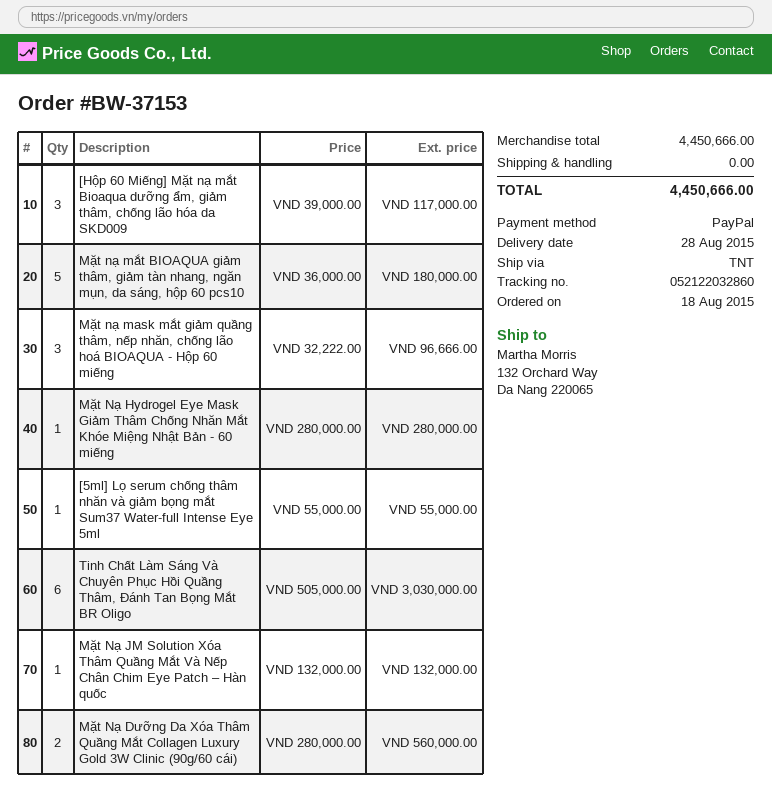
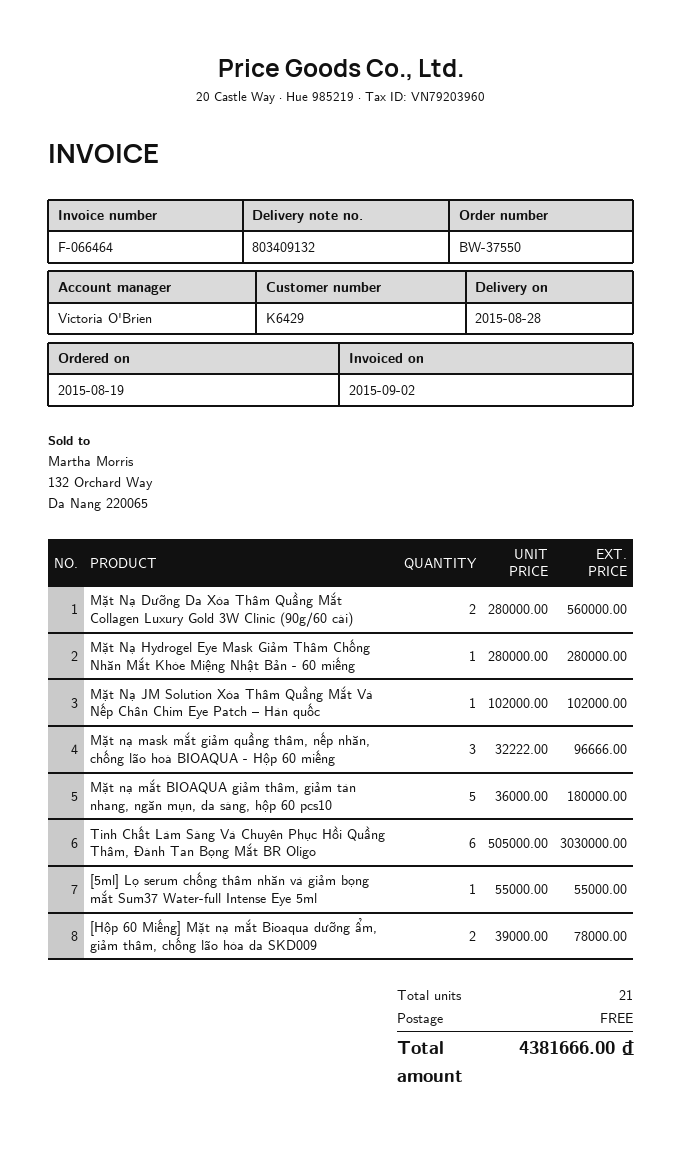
order number: BW-37153 -> BW-37550
order date: 2015-08-18 -> 2015-08-19
[Hộp 60 Miếng] Mặt nạ mắt Bioaqua dưỡng ẩm, giảm thâm, chống lão hóa da SKD009: 3 x 39000.00 = 117000.00 -> 2 x 39000.00 = 78000.00
Mặt Nạ JM Solution Xóa Thâm Quầng Mắt Và Nếp Chân Chim Eye Patch – Hàn quốc: 1 x 132000.00 = 132000.00 -> 1 x 102000.00 = 102000.00
total: 4450666.00 -> 4381666.00

